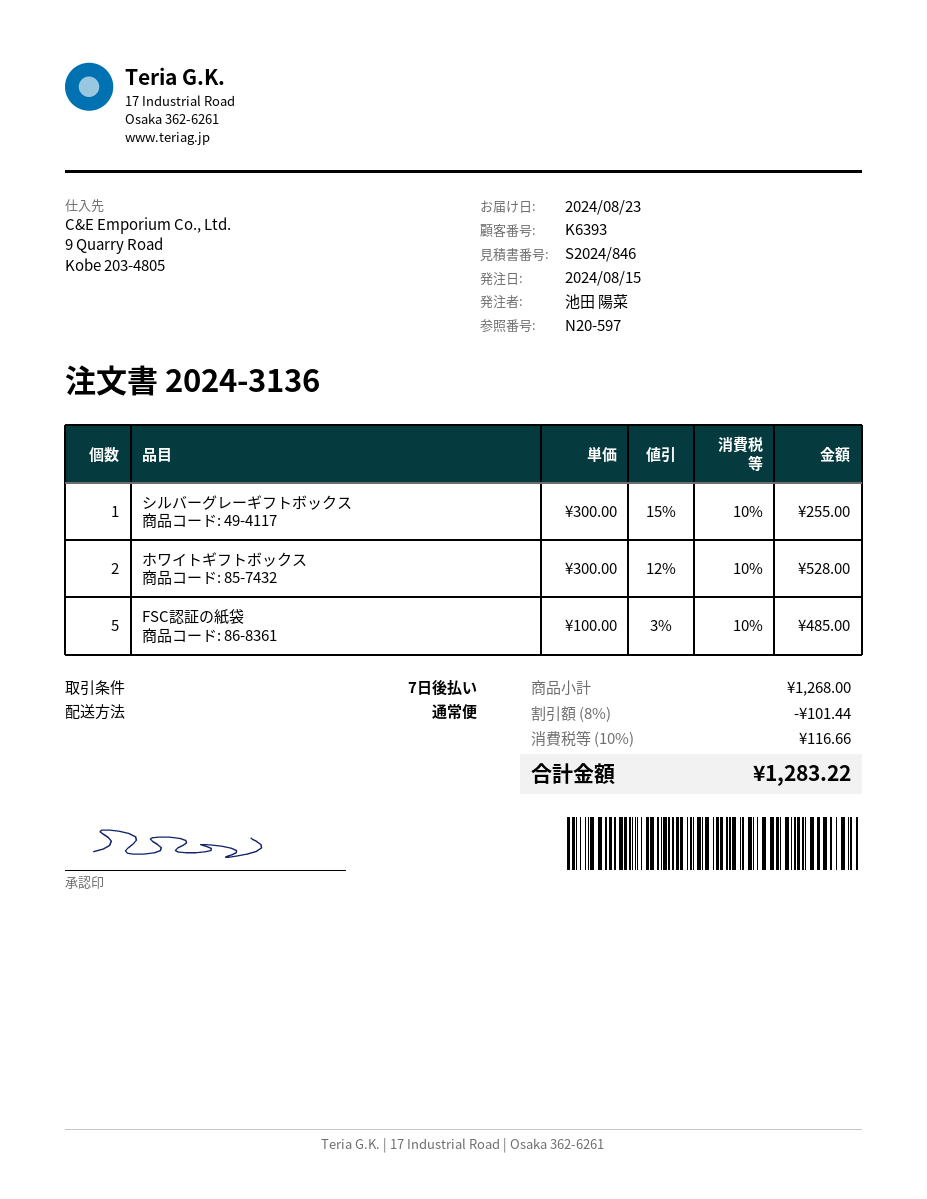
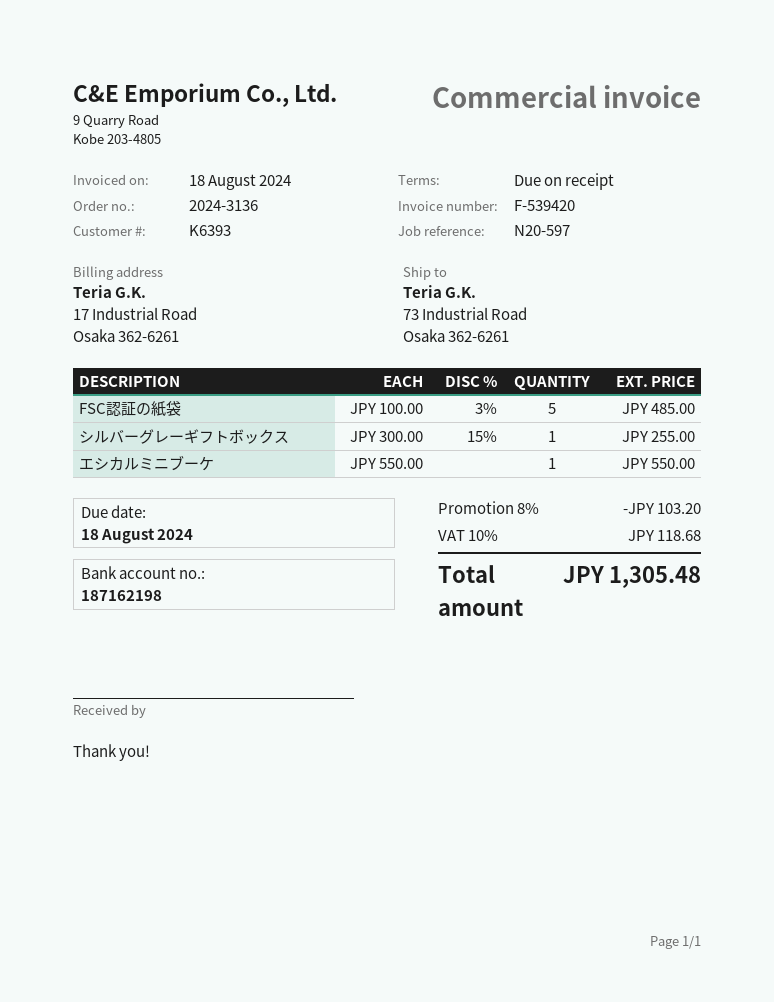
payment terms: 7 days -> on receipt
ホワイトギフトボックス: 2 x 300.00 - 12% = 528.00 -> none
エシカルミニブーケ: none -> 1 x 550.00 = 550.00
discount: 8% = 101.44 -> 8% = 103.20
tax: 10% = 116.66 -> 10% = 118.68
total: 1283.22 -> 1305.48

